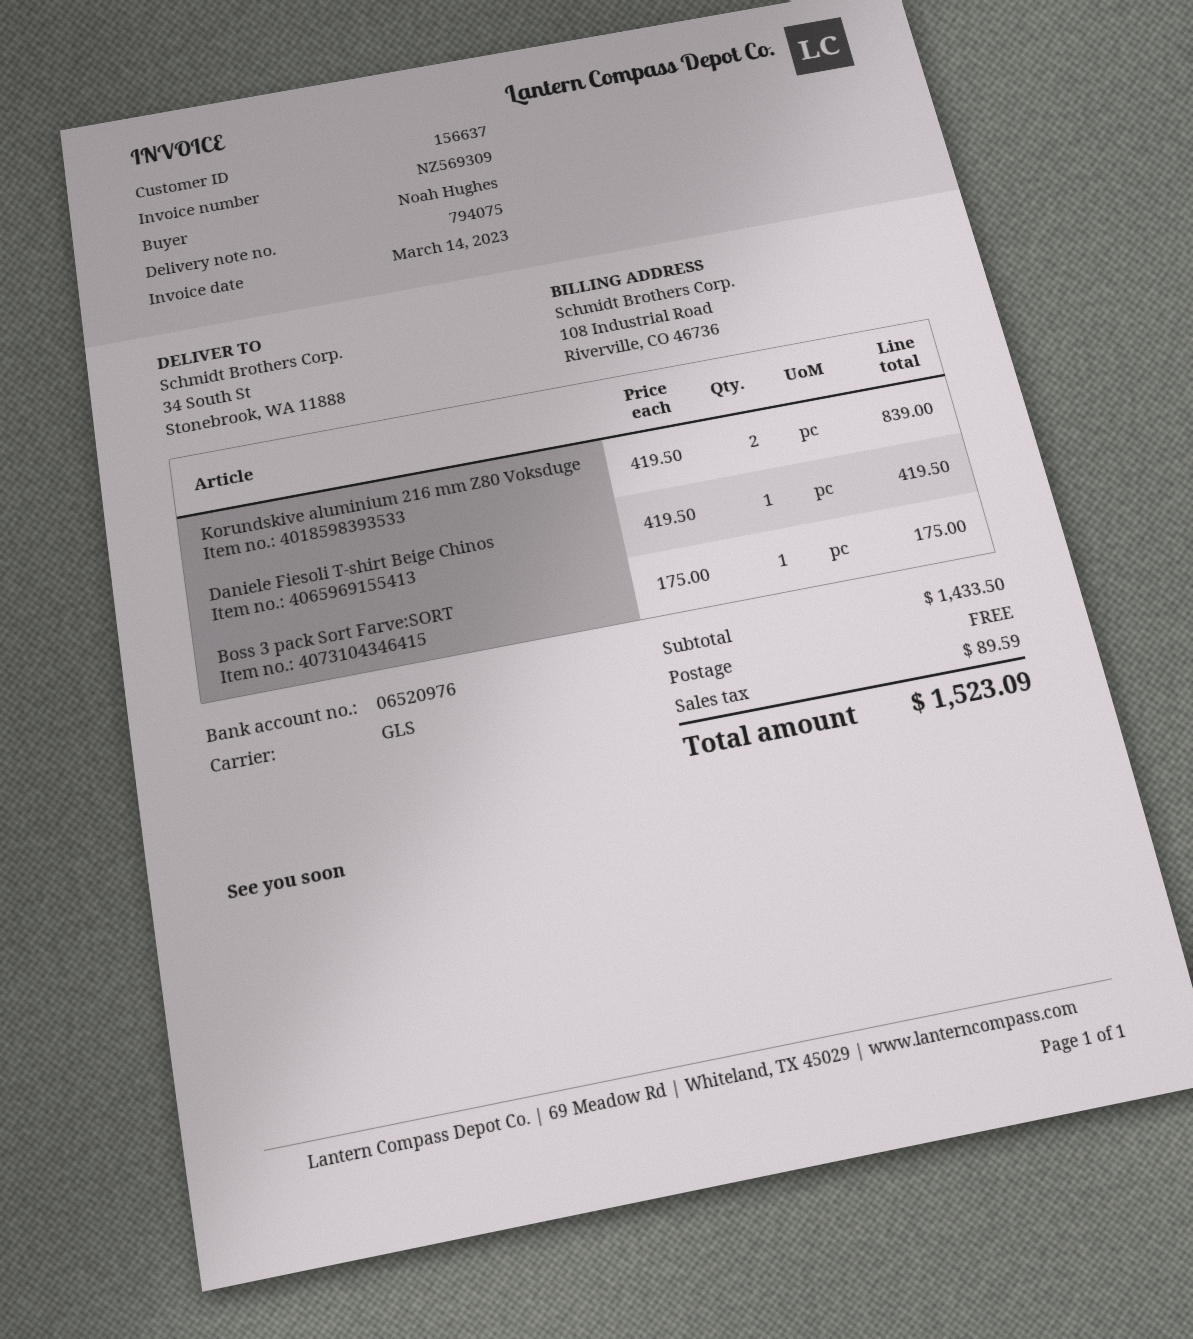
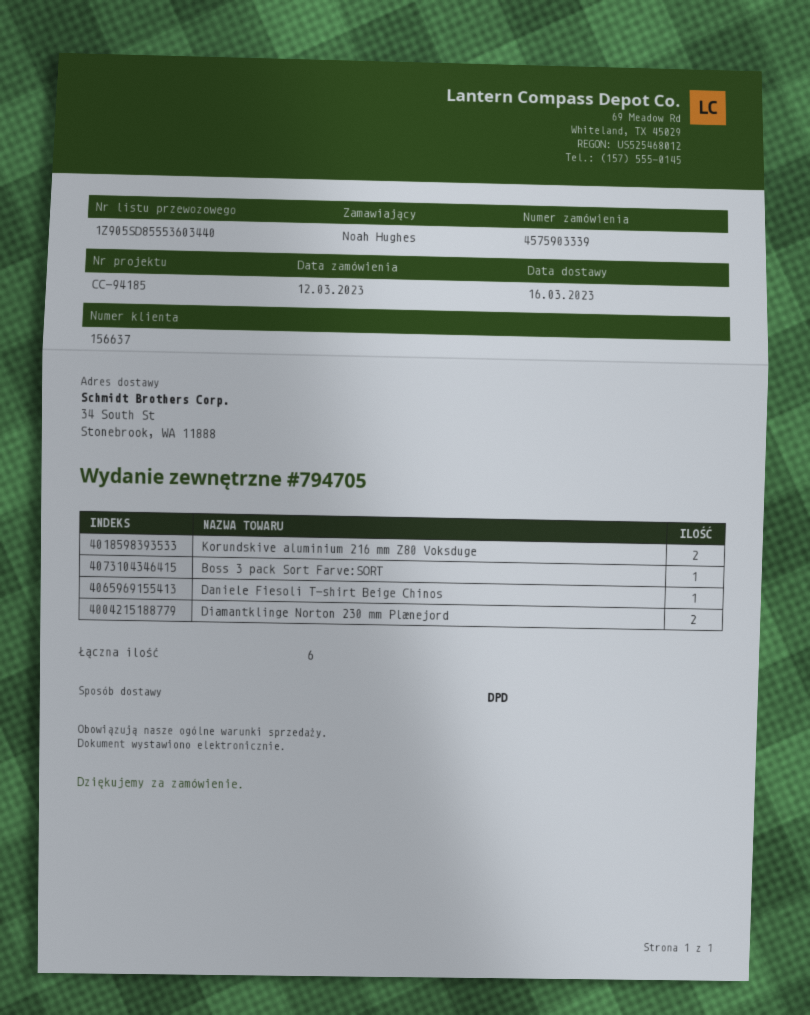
delivery note number: 794075 -> 794705
shipping method: GLS -> DPD
Diamantklinge Norton 230 mm Plænejord: none -> 2

